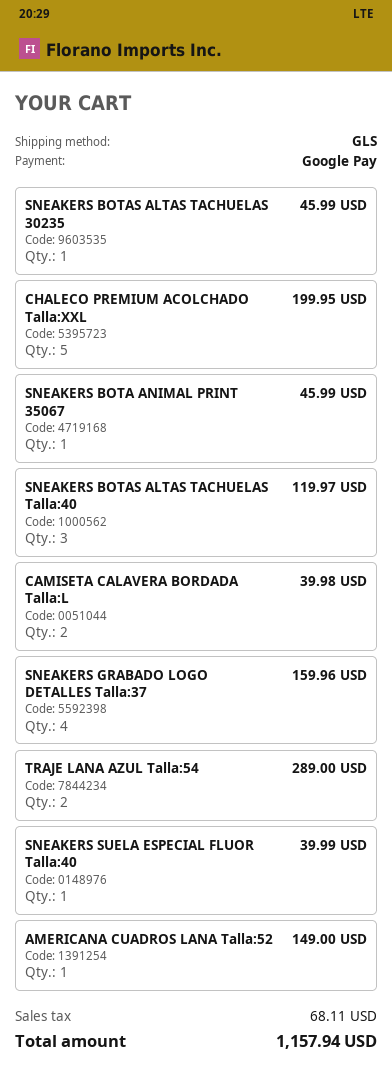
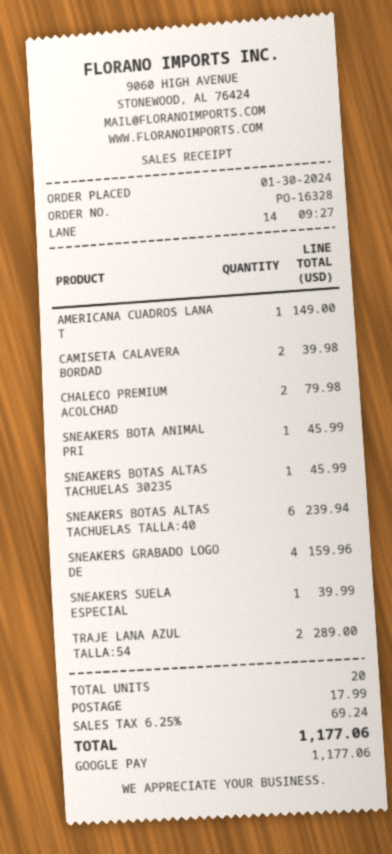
CHALECO PREMIUM ACOLCHADO Talla:XXL: 5 for 199.95 -> 2 for 79.98
SNEAKERS BOTAS ALTAS TACHUELAS Talla:40: 3 for 119.97 -> 6 for 239.94
shipping: none -> 17.99
tax: 68.11 -> 69.24
total: 1157.94 -> 1177.06

